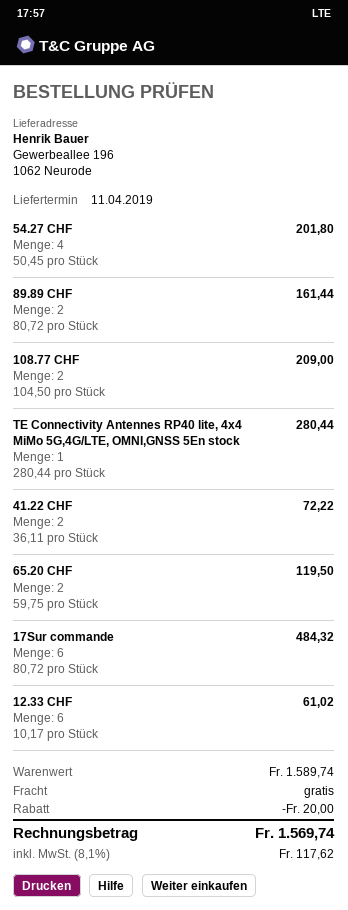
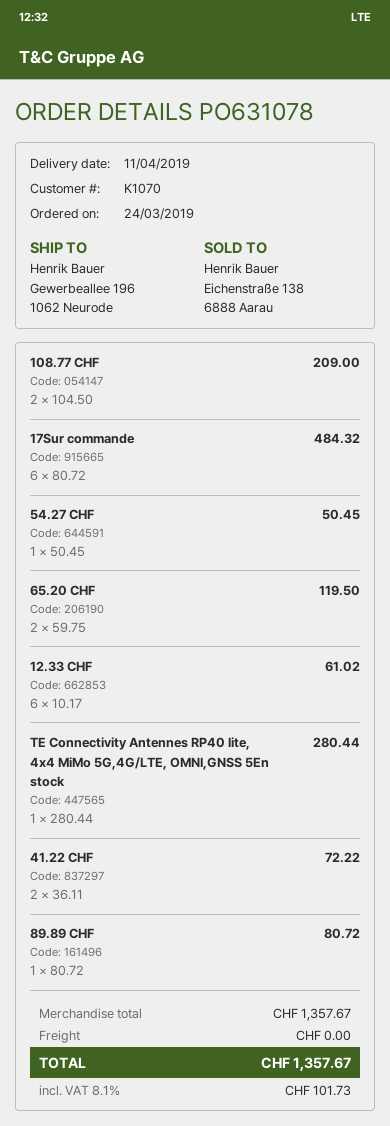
54.27 CHF: 4 x 50.45 = 201.80 -> 1 x 50.45 = 50.45
89.89 CHF: 2 x 80.72 = 161.44 -> 1 x 80.72 = 80.72
subtotal: 1589.74 -> 1357.67
discount: 20.00 -> none
tax: 8.1% = 117.62 -> 8.1% = 101.73
total: 1569.74 -> 1357.67

